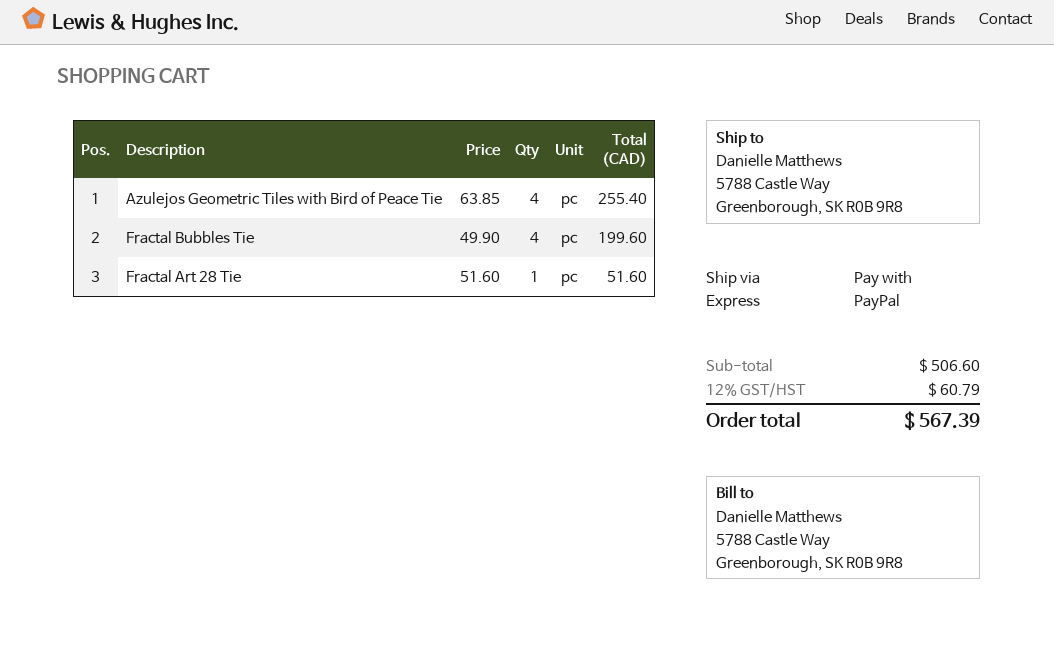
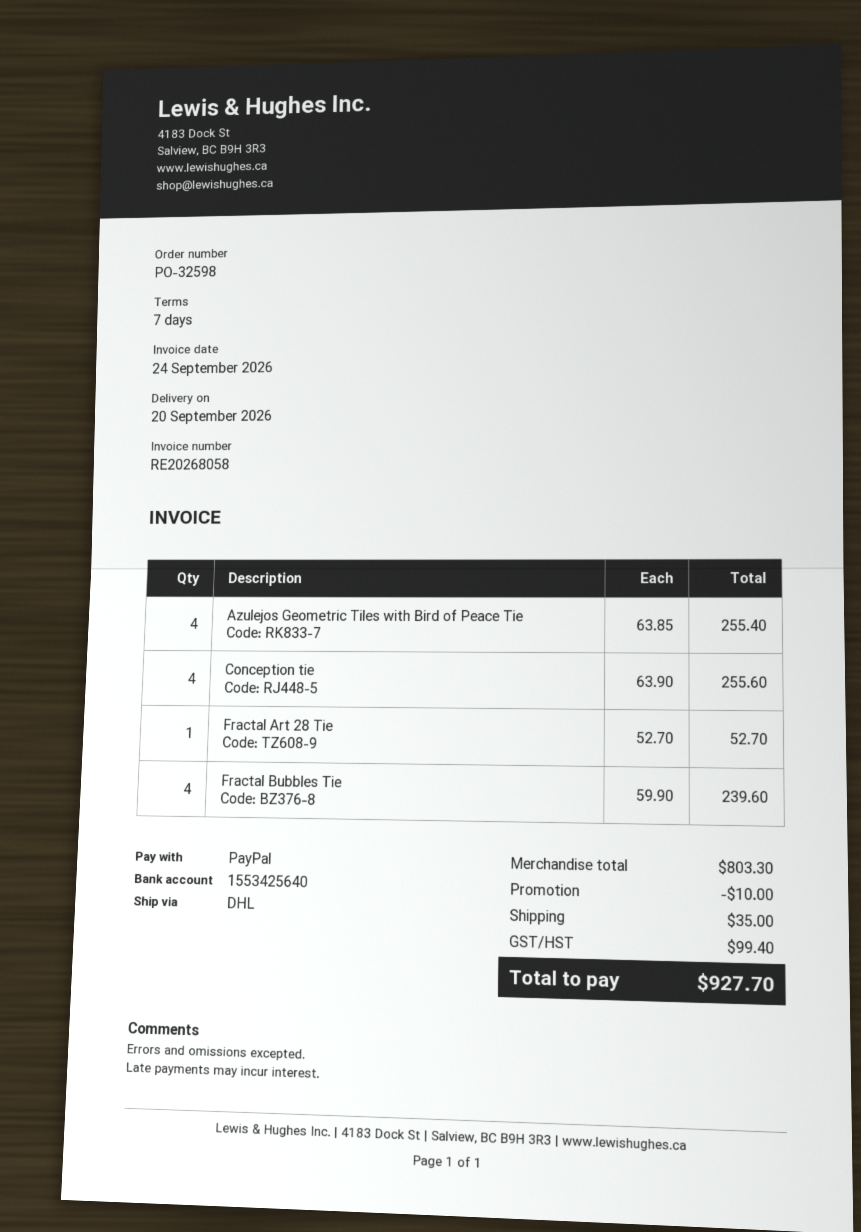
shipping method: express -> DHL
Fractal Bubbles Tie: 4 x 49.90 = 199.60 -> 4 x 59.90 = 239.60
Fractal Art 28 Tie: 1 x 51.60 = 51.60 -> 1 x 52.70 = 52.70
Conception tie: none -> 4 x 63.90 = 255.60
subtotal: 506.60 -> 803.30
discount: none -> 10.00
shipping: none -> 35.00
tax: 60.79 -> 99.40
total: 567.39 -> 927.70

